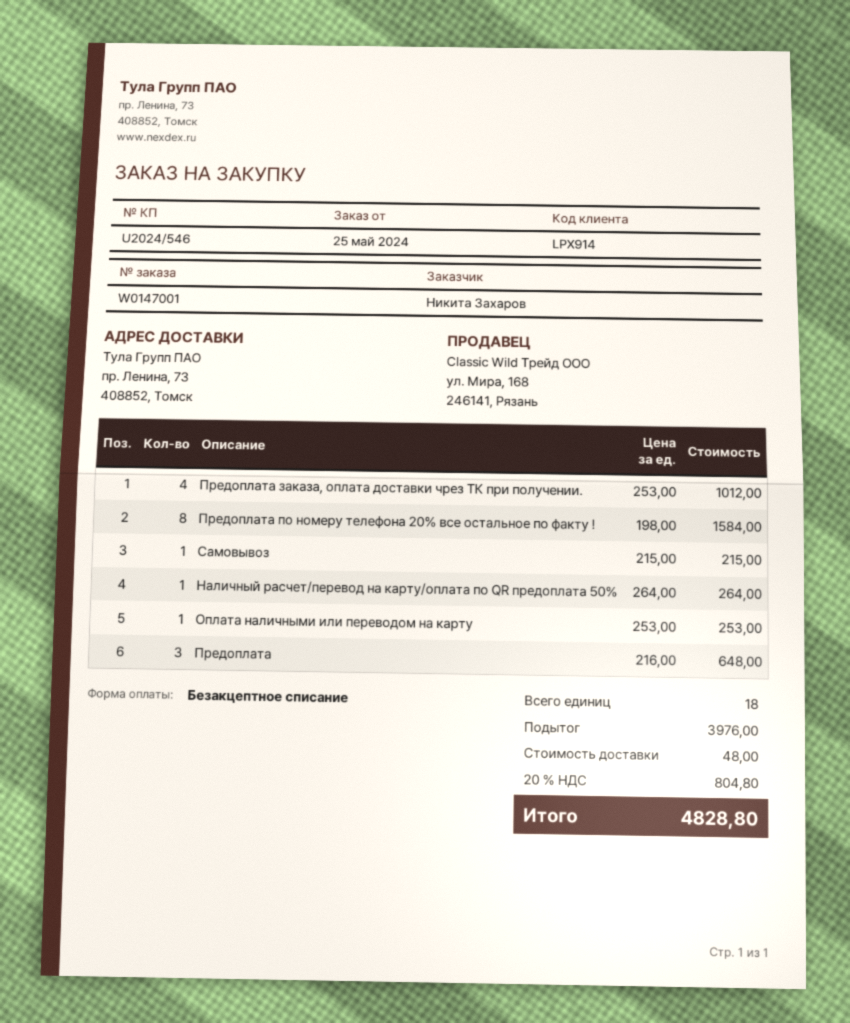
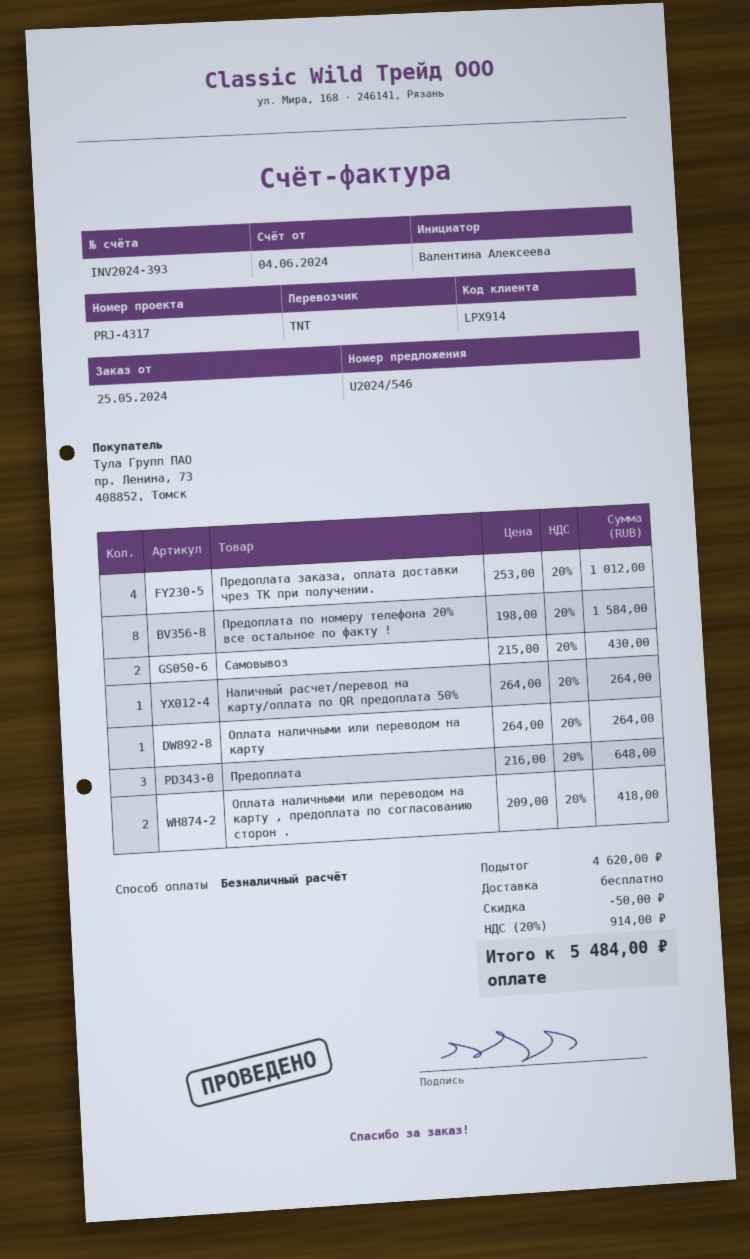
ordered by: Никита Захаров -> Валентина Алексеева
payment method: direct debit -> bank transfer
Самовывоз: 1 x 215.00 = 215.00 -> 2 x 215.00 = 430.00
Оплата наличными или переводом на карту: 1 x 253.00 = 253.00 -> 1 x 264.00 = 264.00
Оплата наличными или переводом на карту , предоплата по согласованию сторон .: none -> 2 x 209.00 = 418.00
subtotal: 3976.00 -> 4620.00
discount: none -> 50.00
shipping: 48.00 -> 0.00
tax: 20% = 804.80 -> 20% = 914.00
total: 4828.80 -> 5484.00

